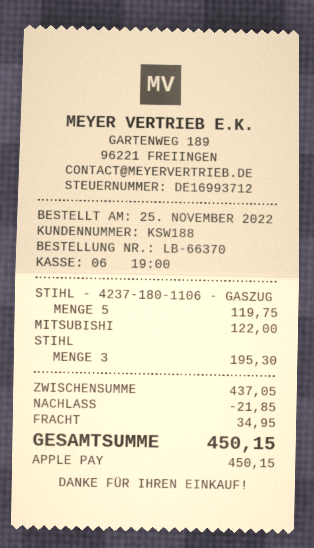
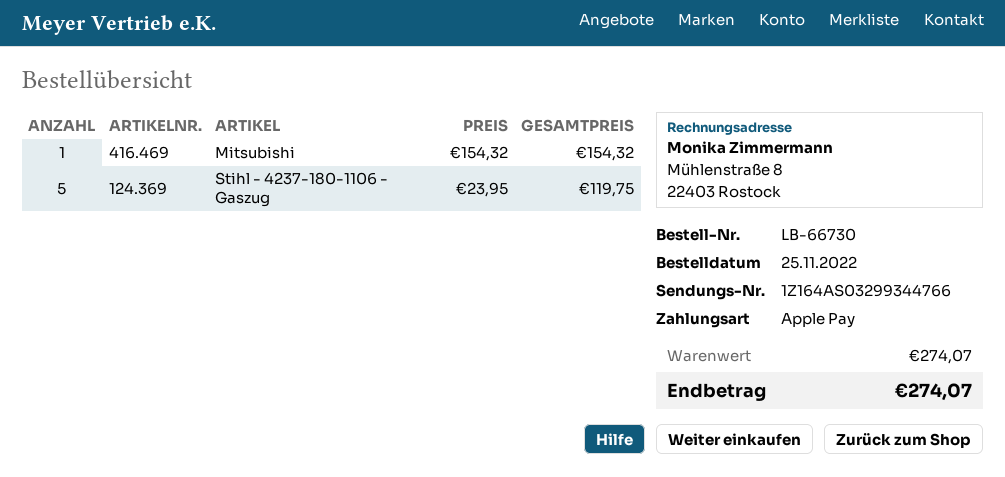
order number: LB-66370 -> LB-66730
MITSUBISHI: 1 for 122.00 -> 1 for 154.32
STIHL: 3 for 195.30 -> none
subtotal: 437.05 -> 274.07
discount: 21.85 -> none
shipping: 34.95 -> none
total: 450.15 -> 274.07

